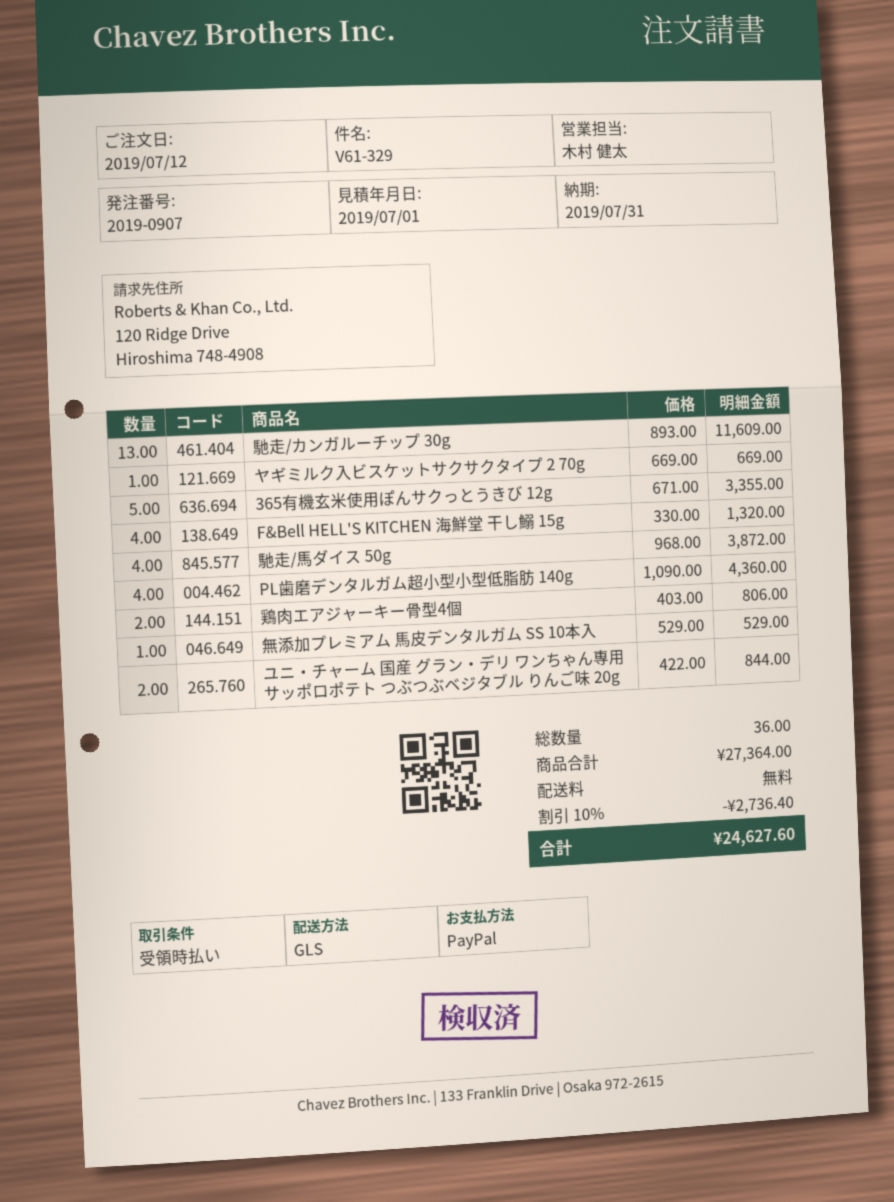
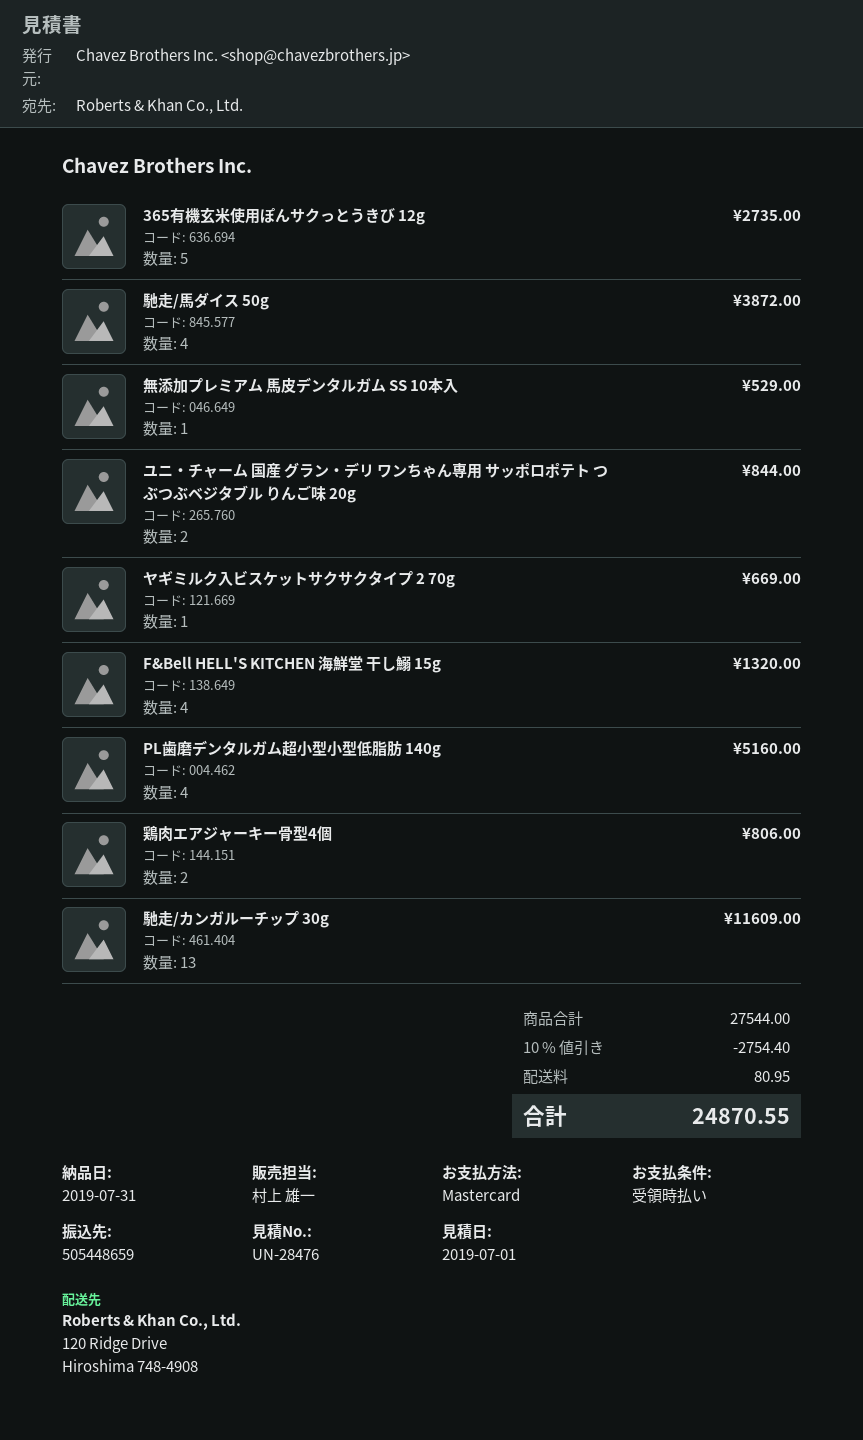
sales rep: 木村 健太 -> 村上 雄一
payment method: PayPal -> Mastercard
365有機玄米使用ぽんサクっとうきび 12g: 5 for 3355.00 -> 5 for 2735.00
PL歯磨デンタルガム超小型小型低脂肪 140g: 4 for 4360.00 -> 4 for 5160.00
subtotal: 27364.00 -> 27544.00
discount: 10% = 2736.40 -> 10% = 2754.40
shipping: 0.00 -> 80.95
total: 24627.60 -> 24870.55

